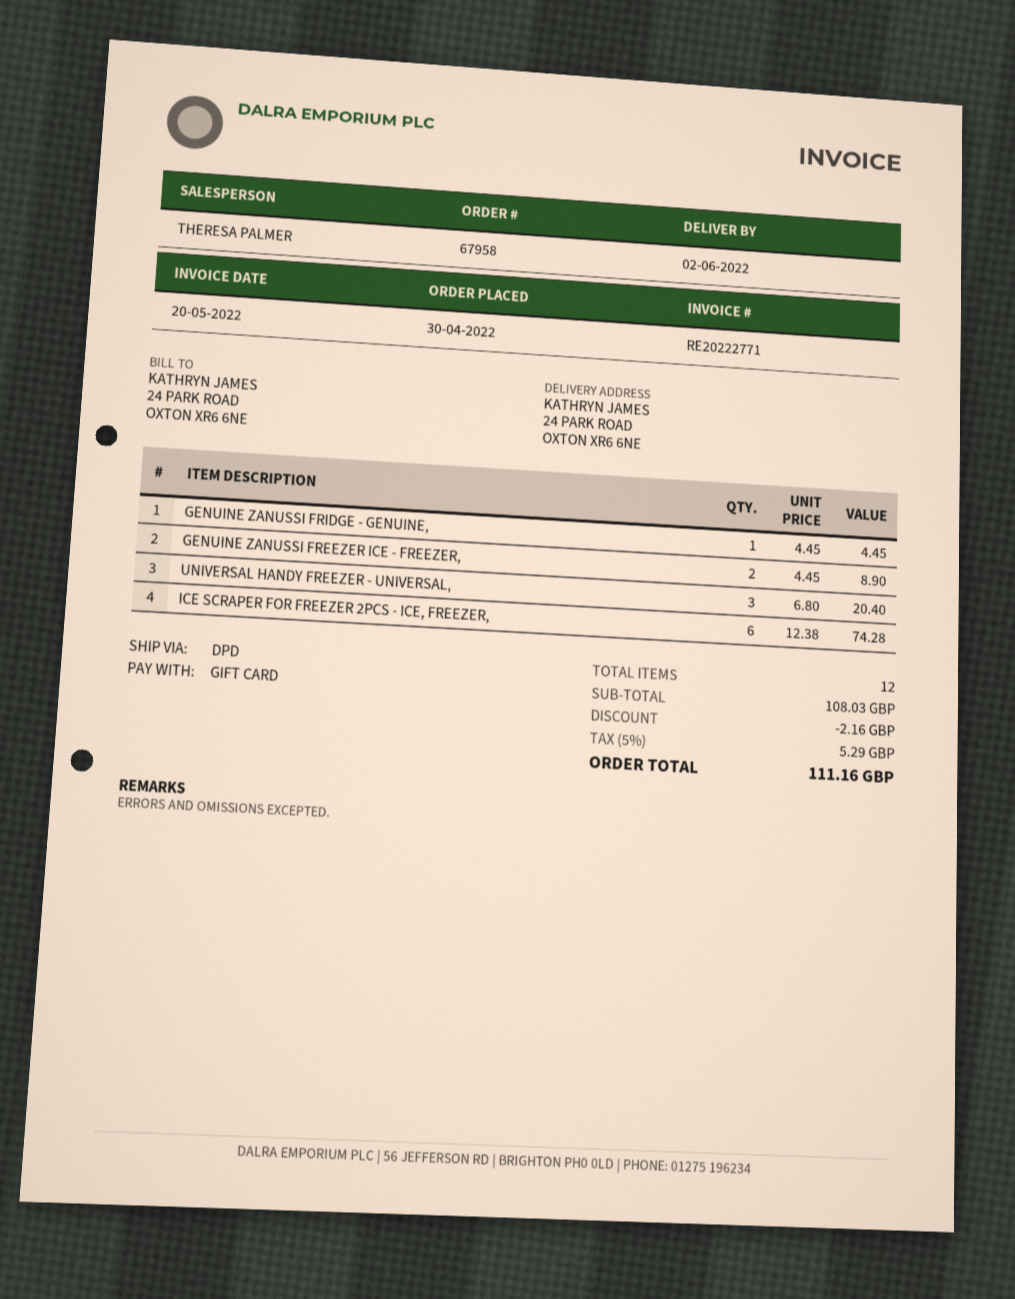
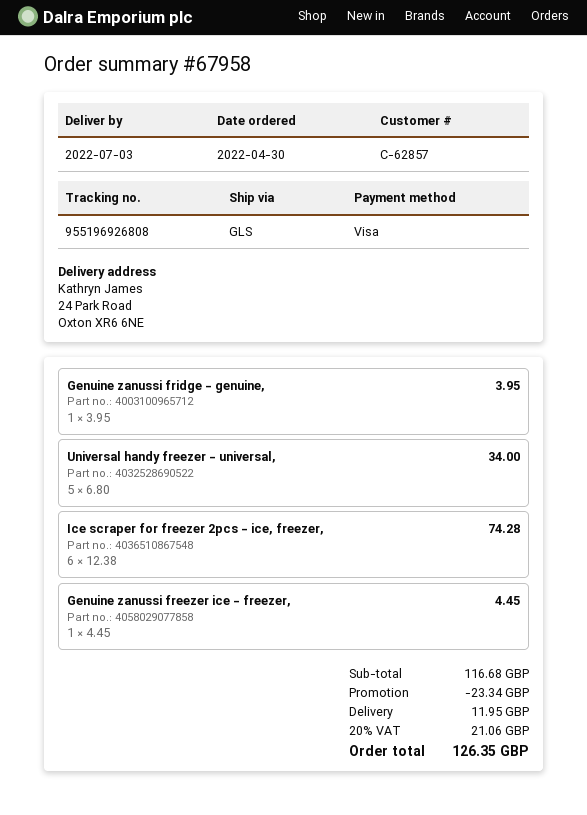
delivery date: 2022-06-02 -> 2022-07-03
payment method: gift card -> Visa
shipping method: DPD -> GLS
GENUINE ZANUSSI FRIDGE - GENUINE,: 1 x 4.45 = 4.45 -> 1 x 3.95 = 3.95
GENUINE ZANUSSI FREEZER ICE - FREEZER,: 2 x 4.45 = 8.90 -> 1 x 4.45 = 4.45
UNIVERSAL HANDY FREEZER - UNIVERSAL,: 3 x 6.80 = 20.40 -> 5 x 6.80 = 34.00
subtotal: 108.03 -> 116.68
discount: 2.16 -> 23.34
shipping: none -> 11.95
tax: 5% = 5.29 -> 20% = 21.06
total: 111.16 -> 126.35

